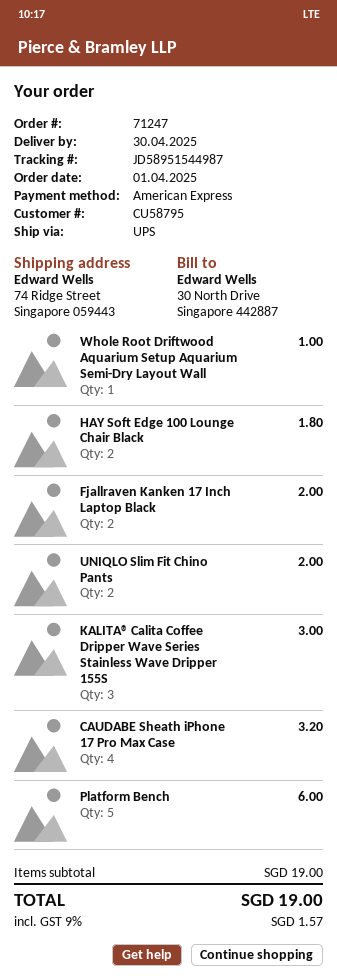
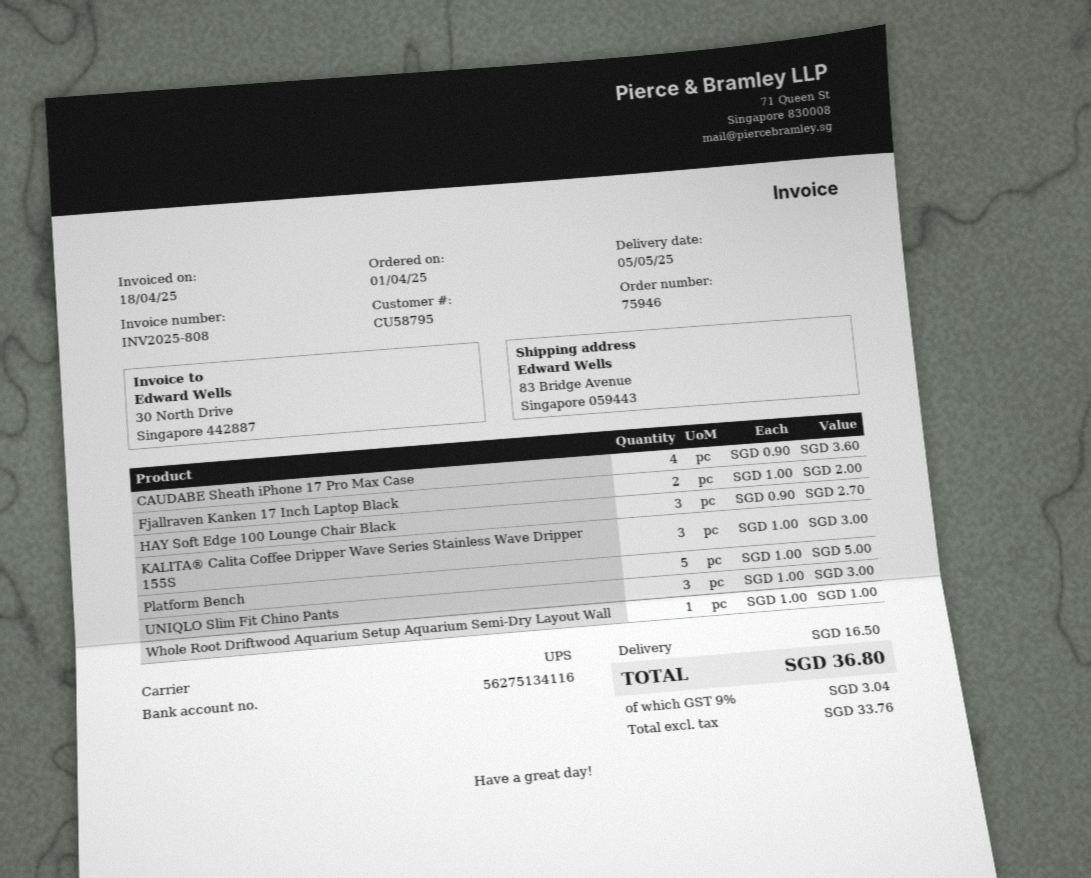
order number: 71247 -> 75946
delivery date: 2025-04-30 -> 2025-05-05
ship to: 74 Ridge Street, Singapore 059443 -> 83 Bridge Avenue, Singapore 059443
HAY Soft Edge 100 Lounge Chair Black: 2 for 1.80 -> 3 for 2.70
UNIQLO Slim Fit Chino Pants: 2 for 2.00 -> 3 for 3.00
CAUDABE Sheath iPhone 17 Pro Max Case: 4 for 3.20 -> 4 for 3.60
Platform Bench: 5 for 6.00 -> 5 for 5.00
shipping: none -> 16.50
tax: 9% = 1.57 -> 9% = 3.04
total: 19.00 -> 36.80

